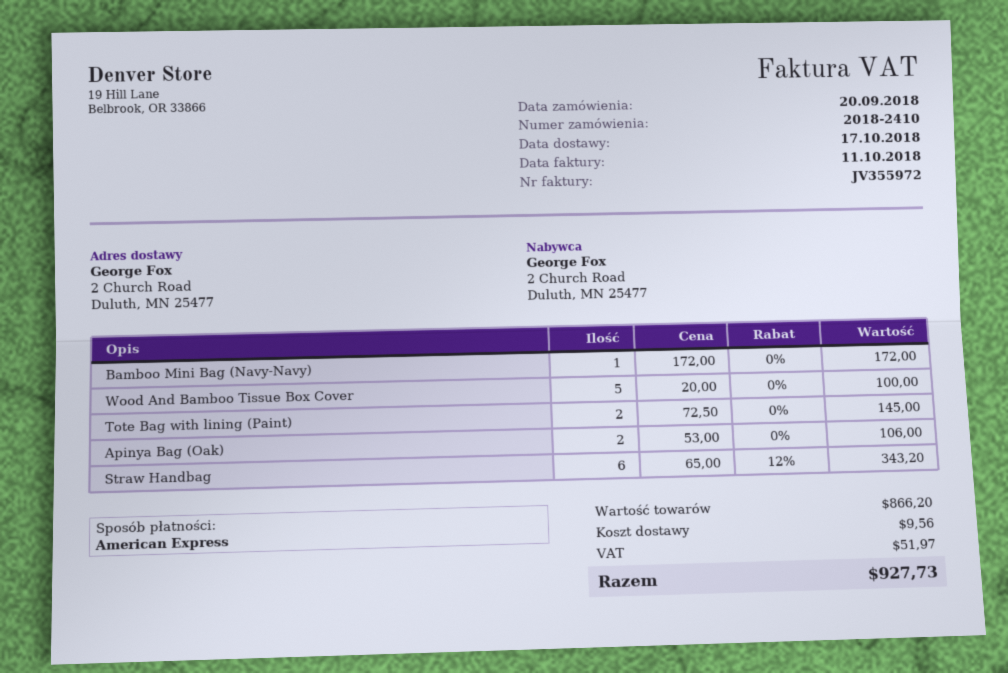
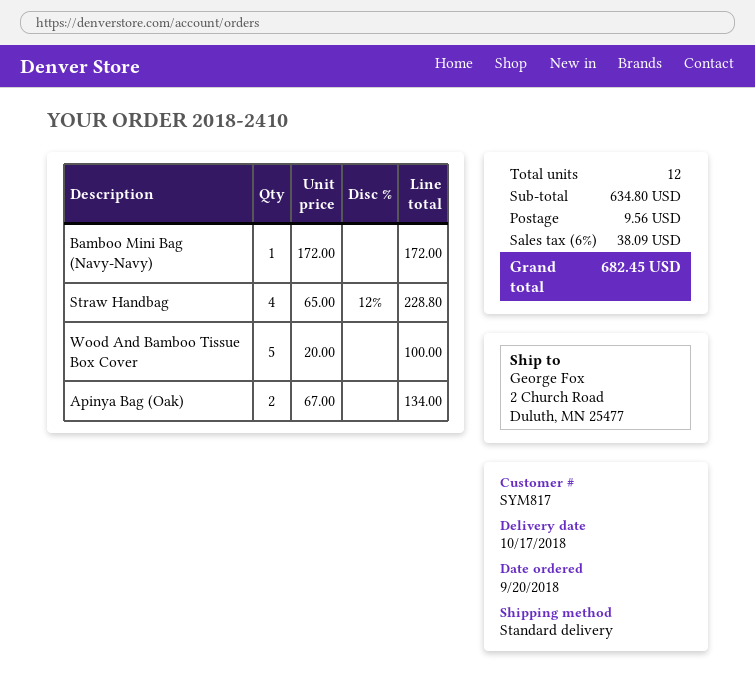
Tote Bag with lining (Paint): 2 x 72.50 = 145.00 -> none
Apinya Bag (Oak): 2 x 53.00 = 106.00 -> 2 x 67.00 = 134.00
Straw Handbag: 6 x 65.00 - 12% = 343.20 -> 4 x 65.00 - 12% = 228.80
subtotal: 866.20 -> 634.80
tax: 51.97 -> 38.09
total: 927.73 -> 682.45

